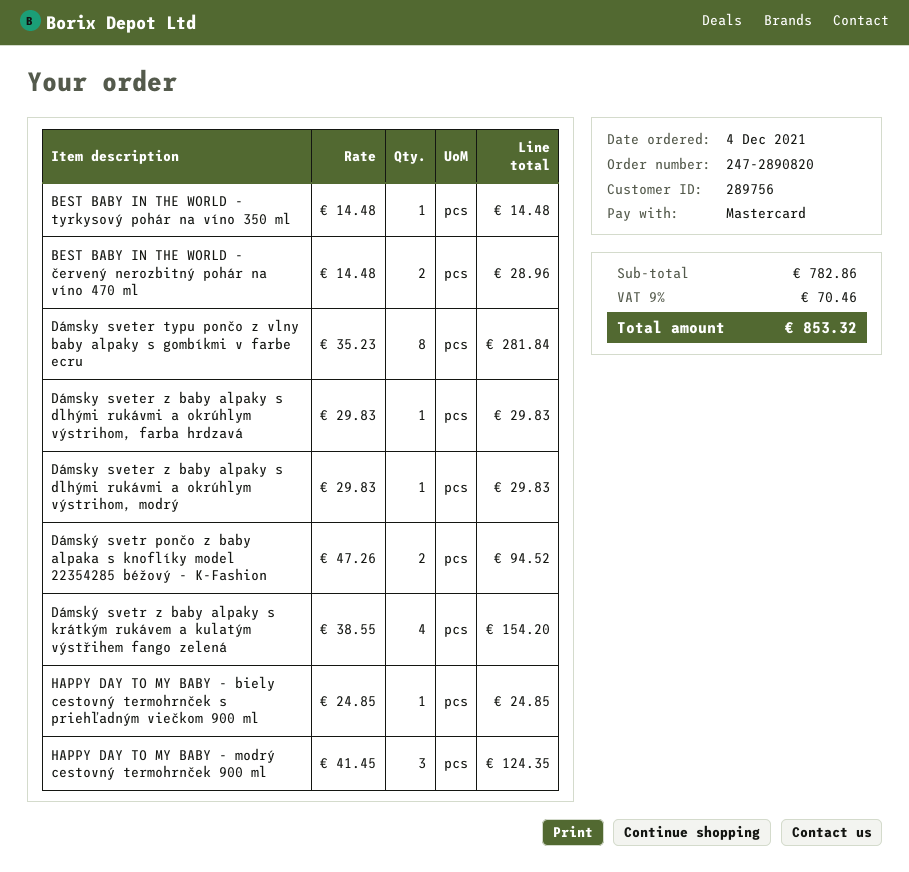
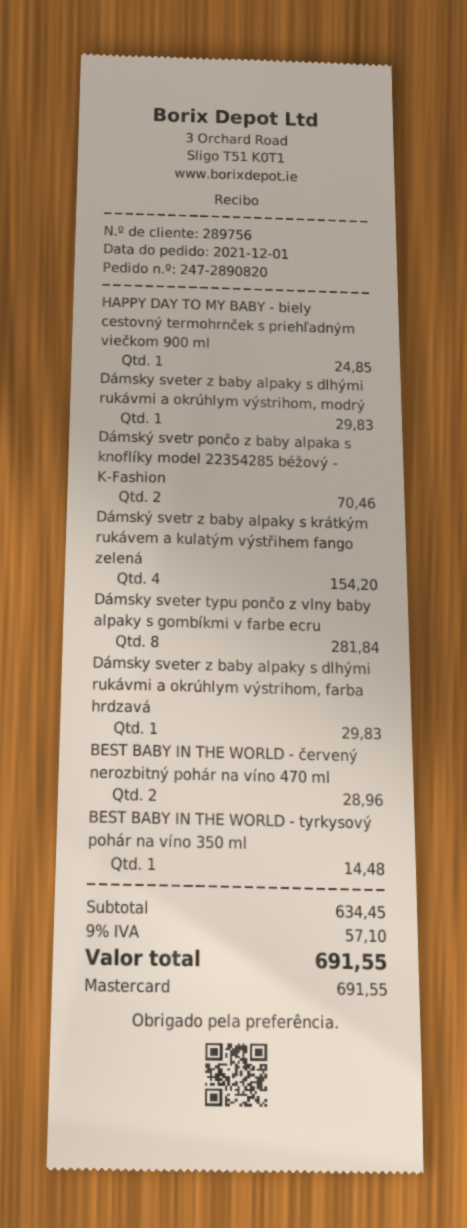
order date: 2021-12-04 -> 2021-12-01
Dámský svetr pončo z baby alpaka s knoflíky model 22354285 béžový - K-Fashion: 2 for 94.52 -> 2 for 70.46
HAPPY DAY TO MY BABY - modrý cestovný termohrnček 900 ml: 3 for 124.35 -> none
subtotal: 782.86 -> 634.45
tax: 9% = 70.46 -> 9% = 57.10
total: 853.32 -> 691.55

